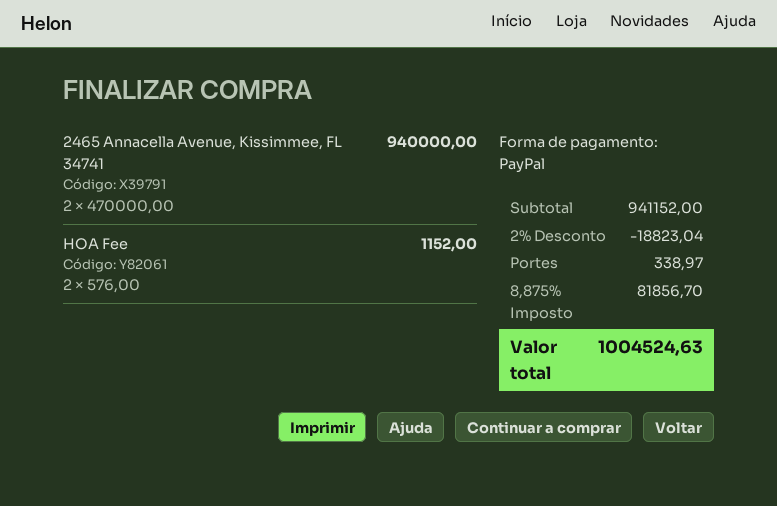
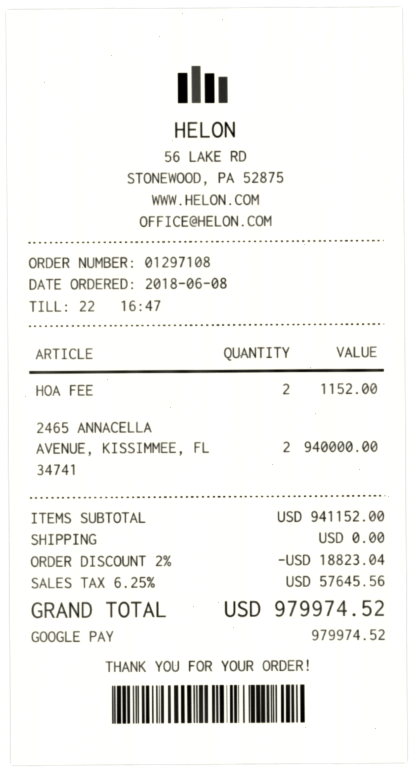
payment method: PayPal -> Google Pay
shipping: 338.97 -> 0.00
tax: 8.875% = 81856.70 -> 6.25% = 57645.56
total: 1004524.63 -> 979974.52

